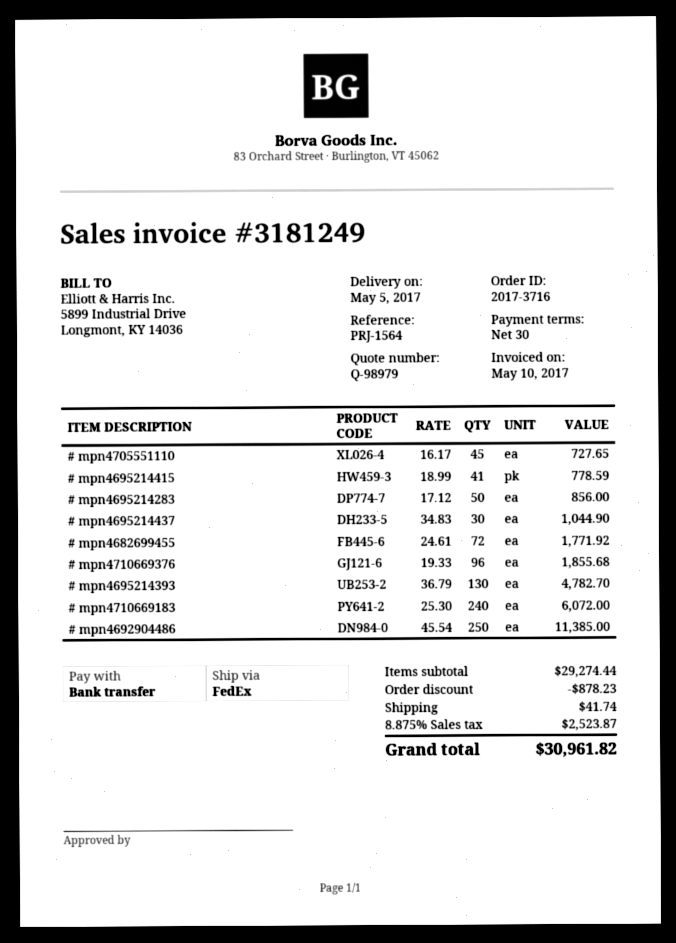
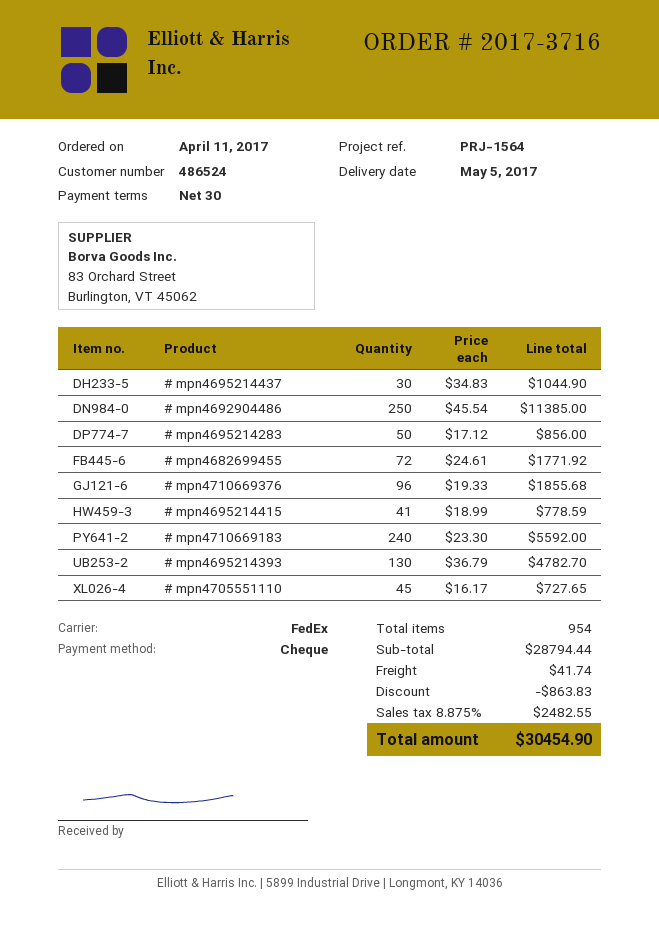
payment method: bank transfer -> cheque
# mpn4710669183: 240 x 25.30 = 6072.00 -> 240 x 23.30 = 5592.00
subtotal: 29274.44 -> 28794.44
discount: 878.23 -> 863.83
tax: 8.875% = 2523.87 -> 8.875% = 2482.55
total: 30961.82 -> 30454.90

